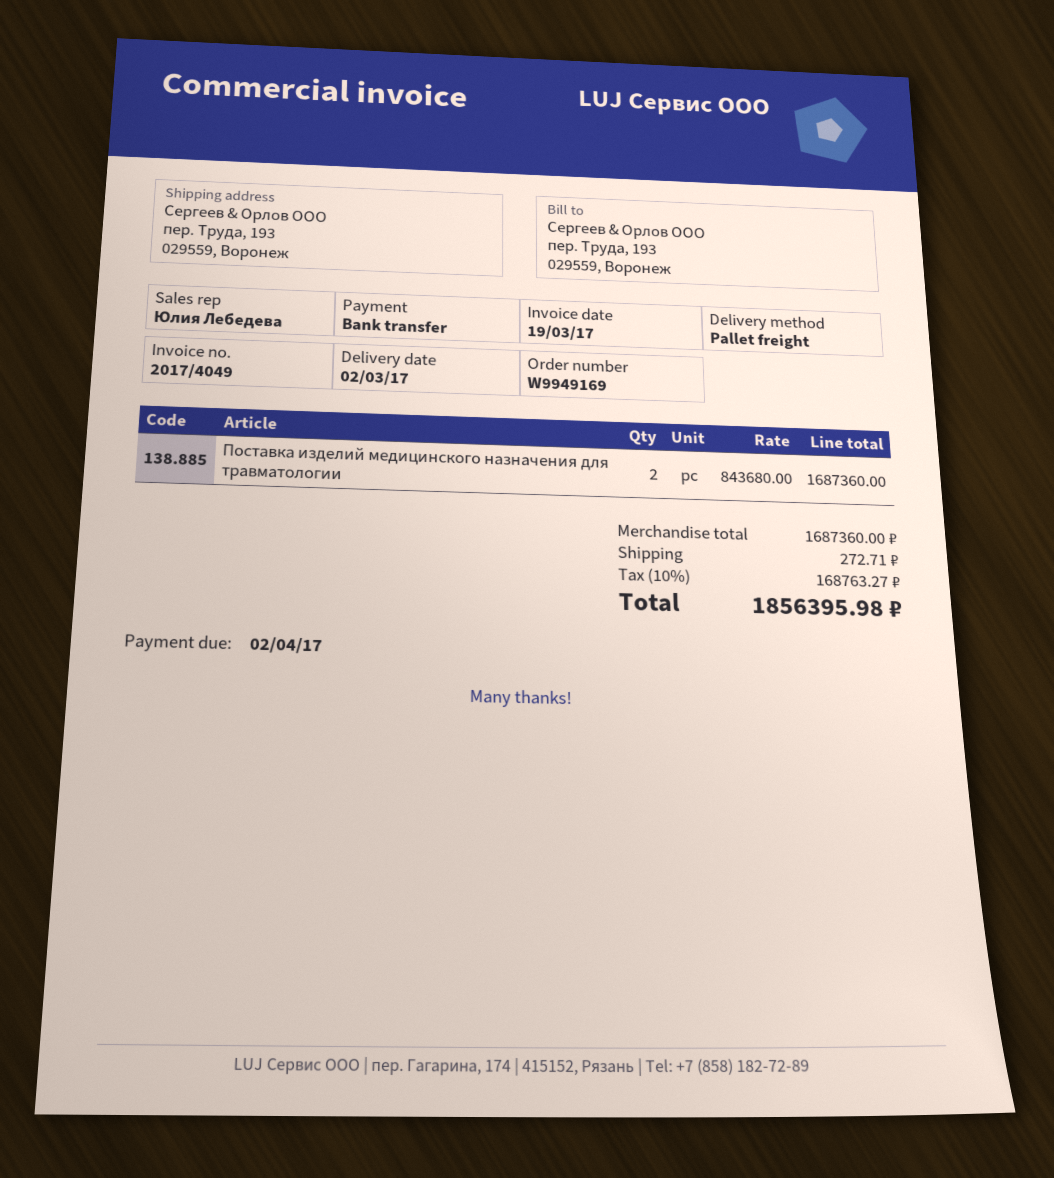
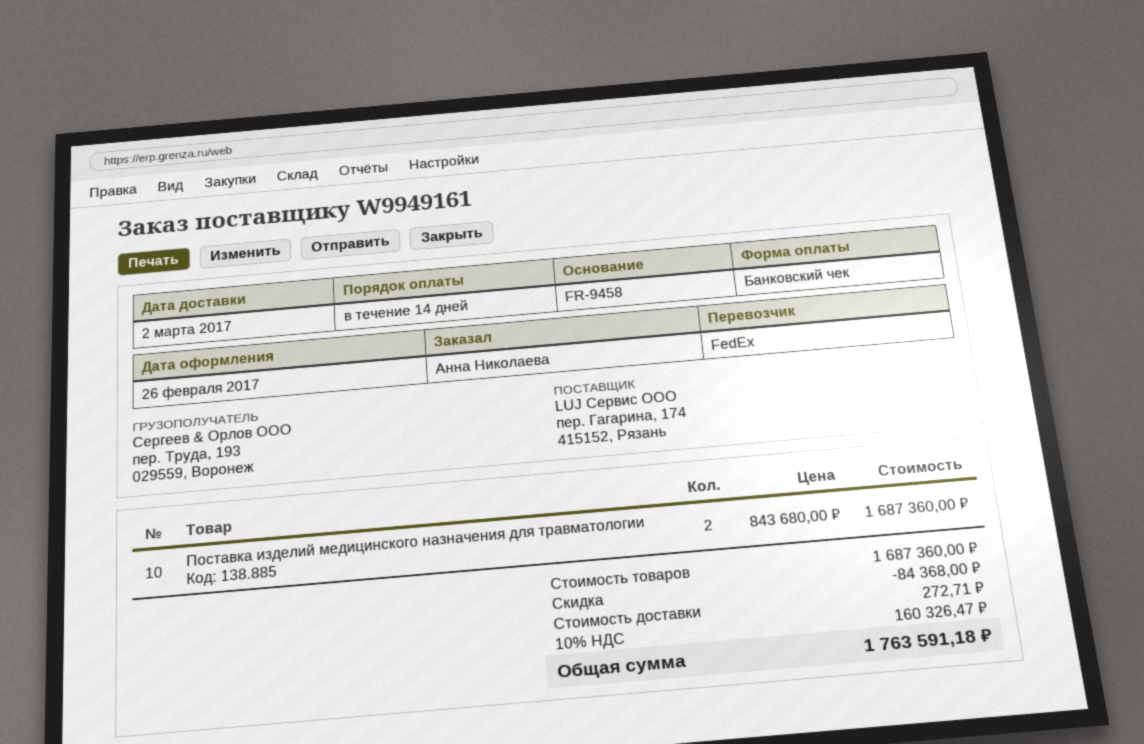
order number: W9949169 -> W9949161
payment method: bank transfer -> cheque
shipping method: pallet freight -> FedEx
discount: none -> 84368.00
tax: 10% = 168763.27 -> 10% = 160326.47
total: 1856395.98 -> 1763591.18

